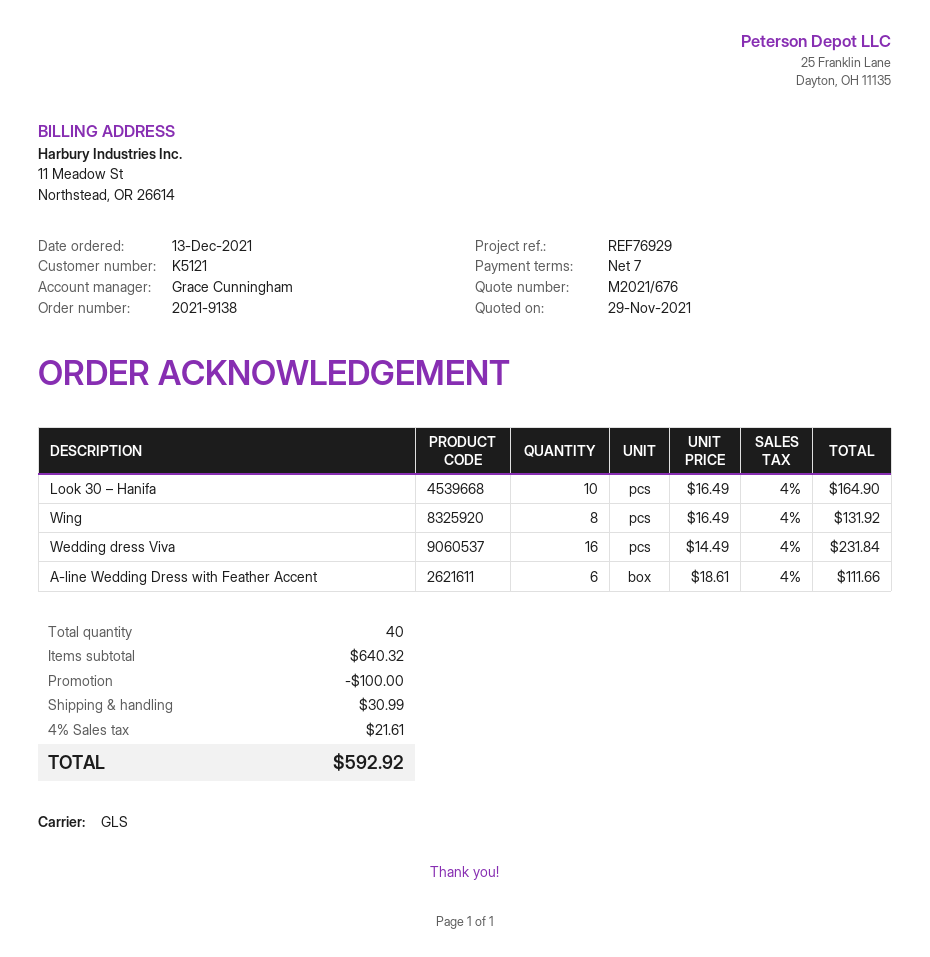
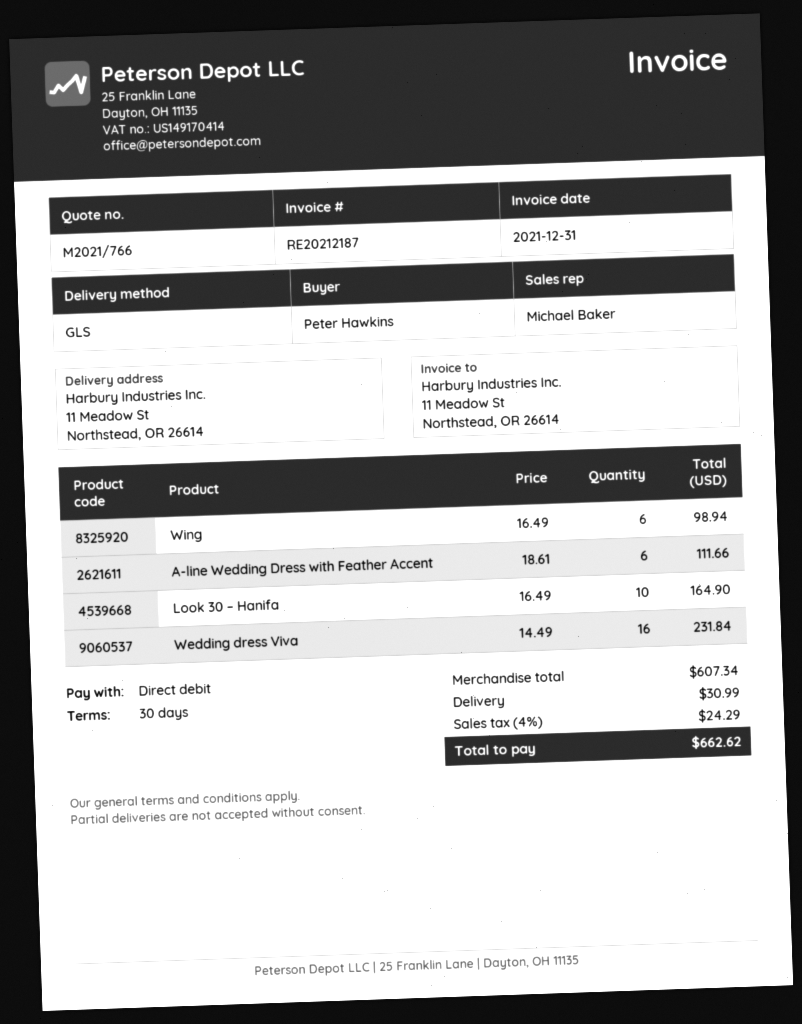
quote number: M2021/676 -> M2021/766
payment terms: 7 days -> 30 days
sales rep: Grace Cunningham -> Michael Baker
Wing: 8 x 16.49 = 131.92 -> 6 x 16.49 = 98.94
subtotal: 640.32 -> 607.34
discount: 100.00 -> none
tax: 4% = 21.61 -> 4% = 24.29
total: 592.92 -> 662.62

